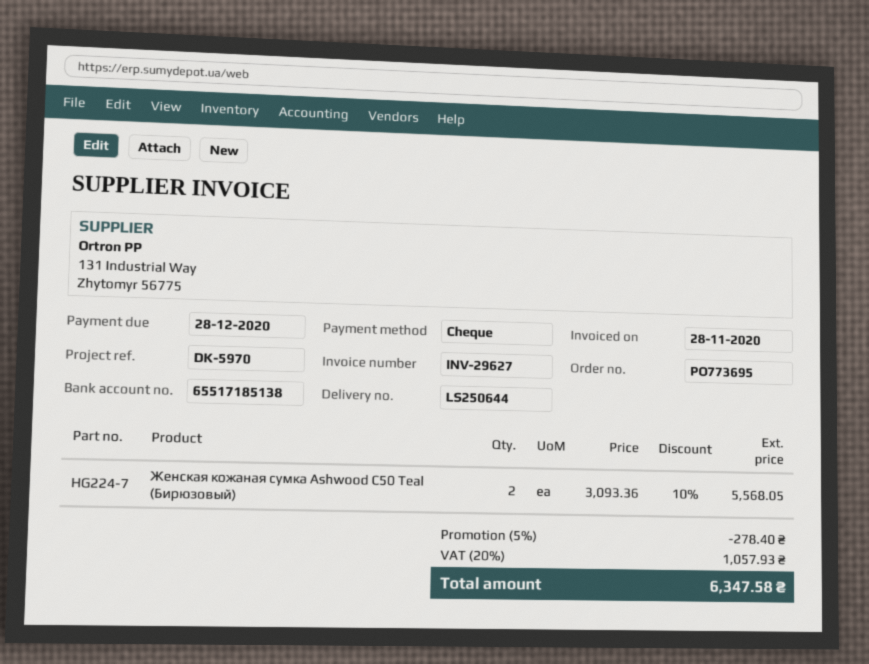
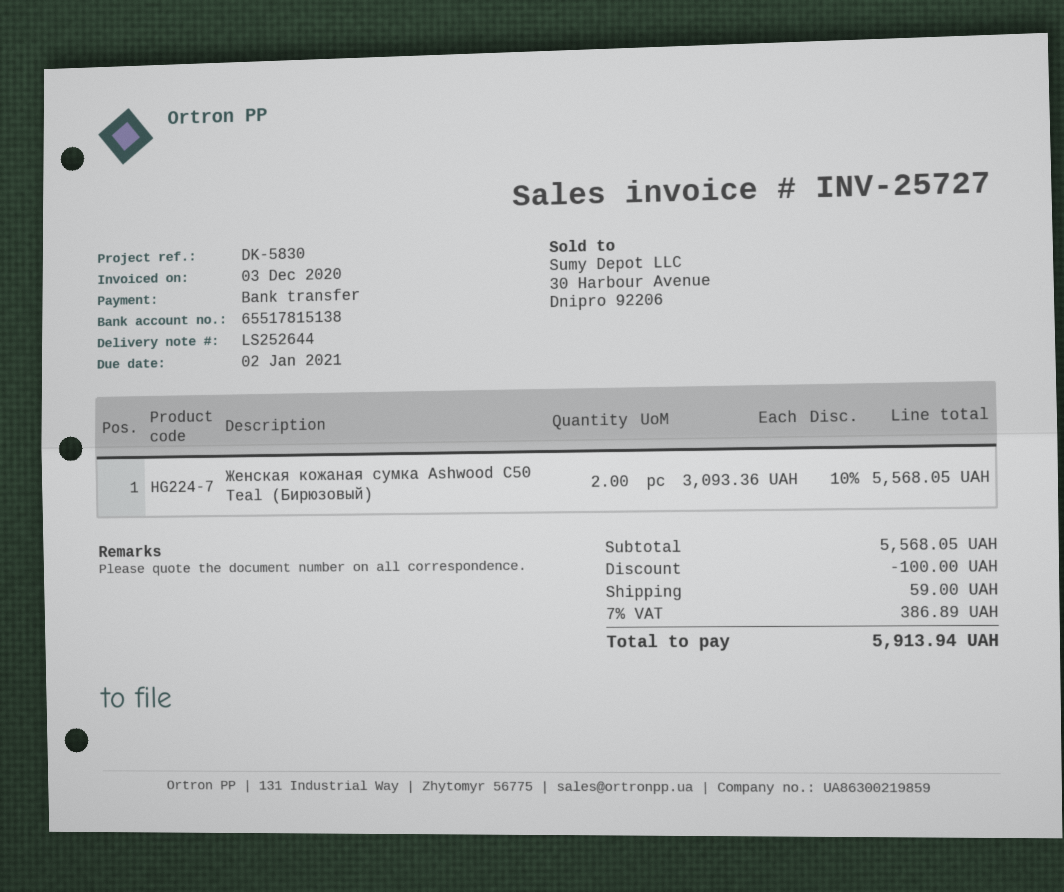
delivery note number: LS250644 -> LS252644
invoice number: INV-29627 -> INV-25727
invoice date: 2020-11-28 -> 2020-12-03
due date: 2020-12-28 -> 2021-01-02
reference: DK-5970 -> DK-5830
payment method: cheque -> bank transfer
bank account: 65517185138 -> 65517815138
discount: 278.40 -> 100.00
shipping: none -> 59.00
tax: 20% = 1057.93 -> 7% = 386.89
total: 6347.58 -> 5913.94

